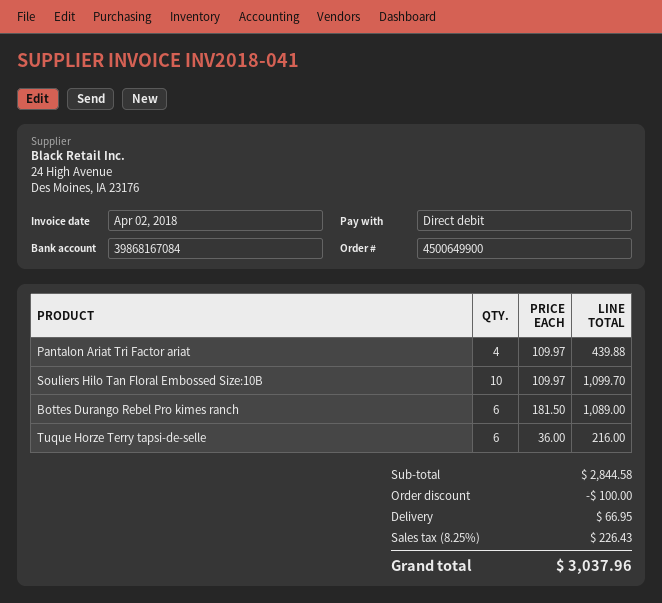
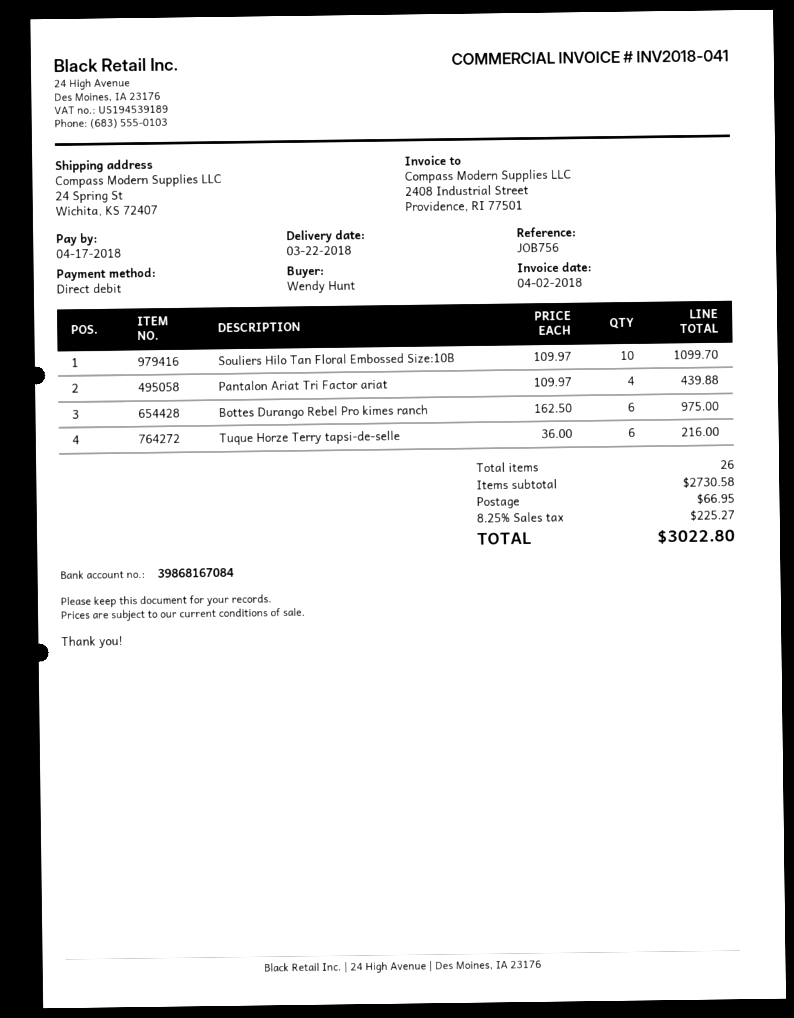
Bottes Durango Rebel Pro kimes ranch: 6 x 181.50 = 1089.00 -> 6 x 162.50 = 975.00
subtotal: 2844.58 -> 2730.58
discount: 100.00 -> none
tax: 8.25% = 226.43 -> 8.25% = 225.27
total: 3037.96 -> 3022.80

